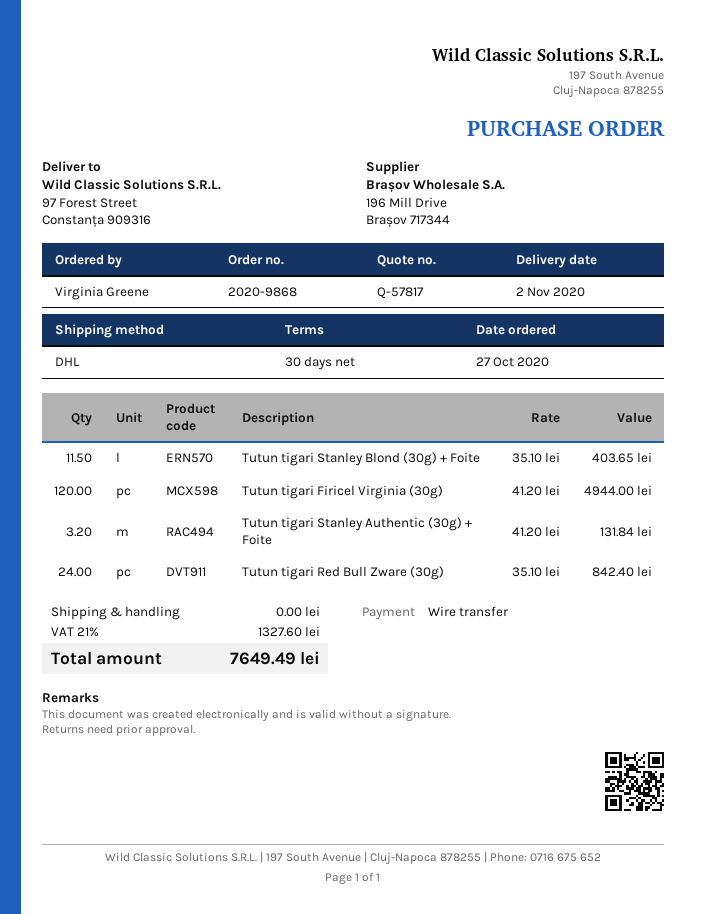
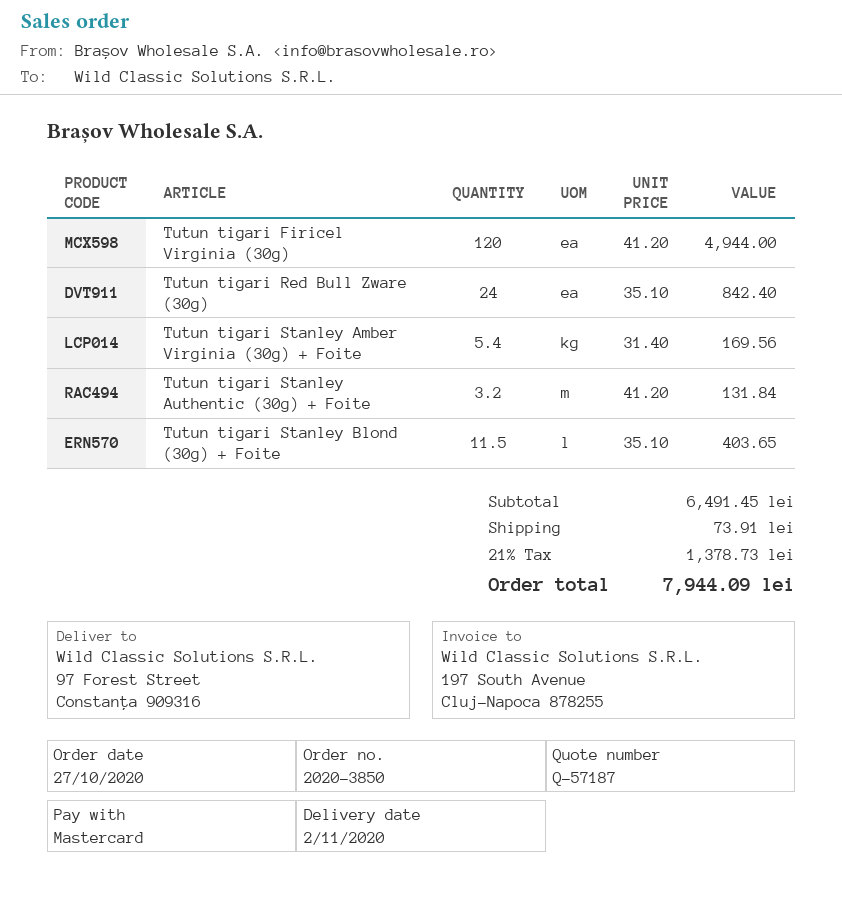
quote number: Q-57817 -> Q-57187
order number: 2020-9868 -> 2020-3850
payment method: bank transfer -> Mastercard
Tutun tigari Stanley Amber Virginia (30g) + Foite: none -> 5.4 x 31.40 = 169.56
shipping: 0.00 -> 73.91
tax: 21% = 1327.60 -> 21% = 1378.73
total: 7649.49 -> 7944.09

